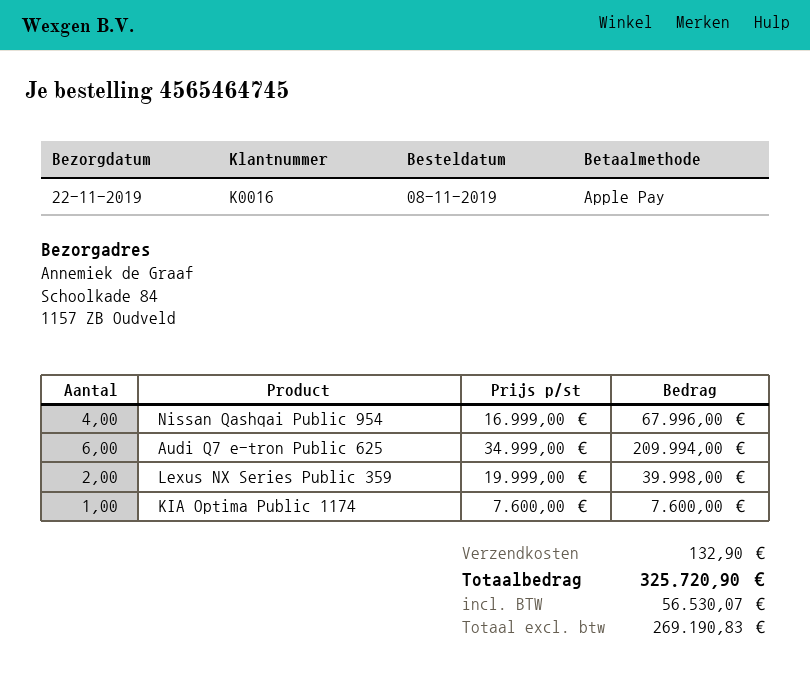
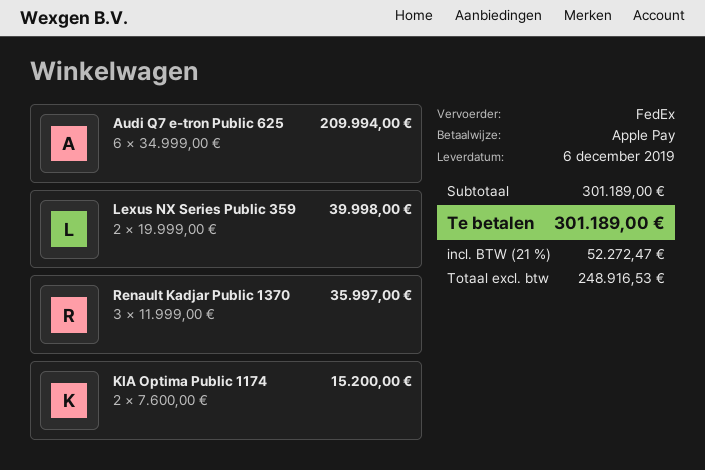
delivery date: 2019-11-22 -> 2019-12-06
Nissan Qashqai Public 954: 4 x 16999.00 = 67996.00 -> none
KIA Optima Public 1174: 1 x 7600.00 = 7600.00 -> 2 x 7600.00 = 15200.00
Renault Kadjar Public 1370: none -> 3 x 11999.00 = 35997.00
shipping: 132.90 -> none
net: 269190.83 -> 248916.53
tax: 56530.07 -> 52272.47
total: 325720.90 -> 301189.00

